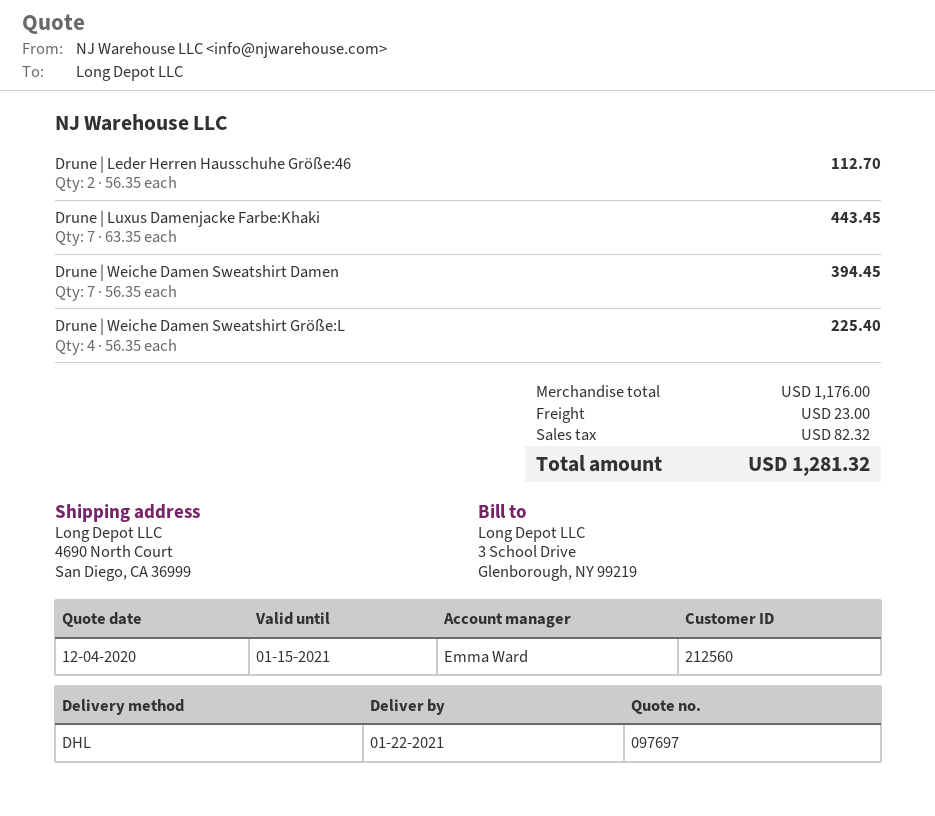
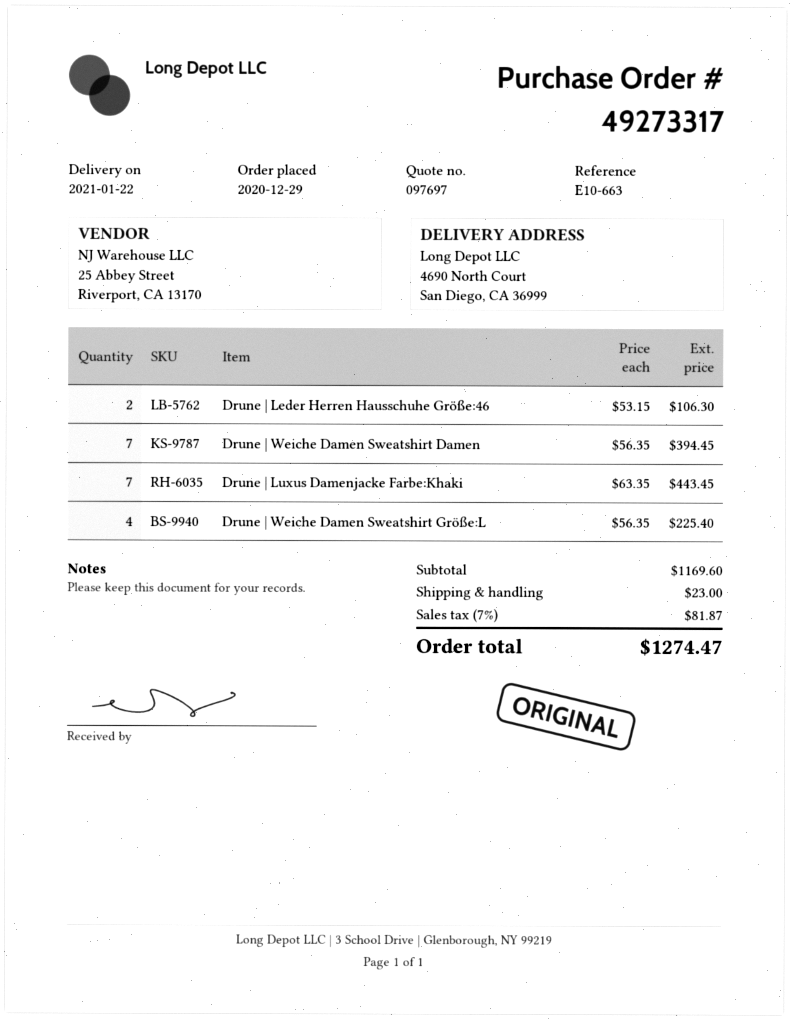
Drune | Leder Herren Hausschuhe Größe:46: 2 x 56.35 = 112.70 -> 2 x 53.15 = 106.30
subtotal: 1176.00 -> 1169.60
tax: 82.32 -> 81.87
total: 1281.32 -> 1274.47

